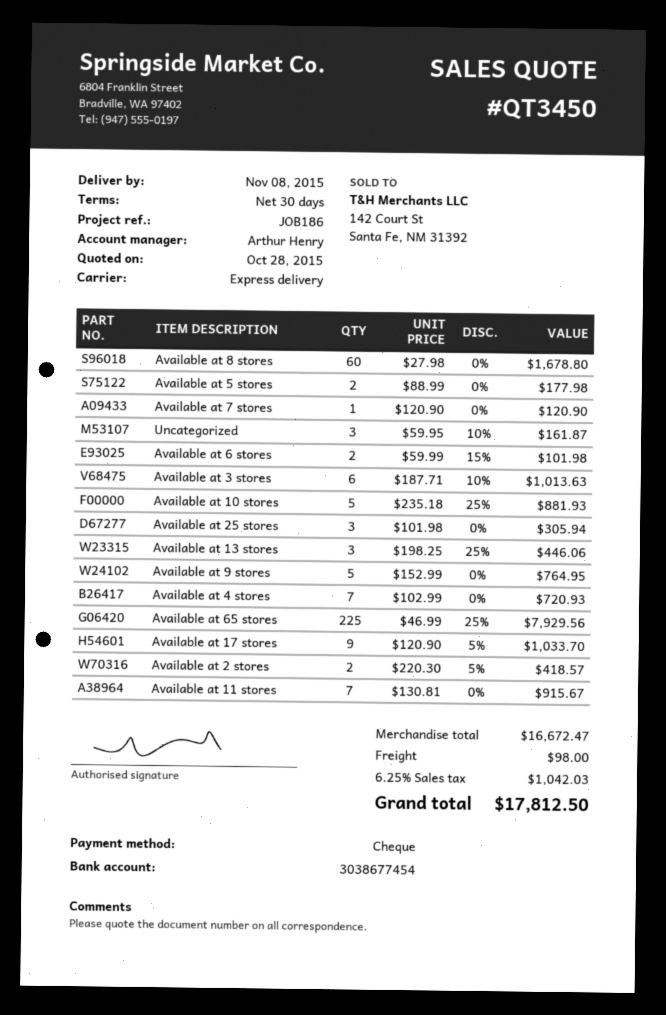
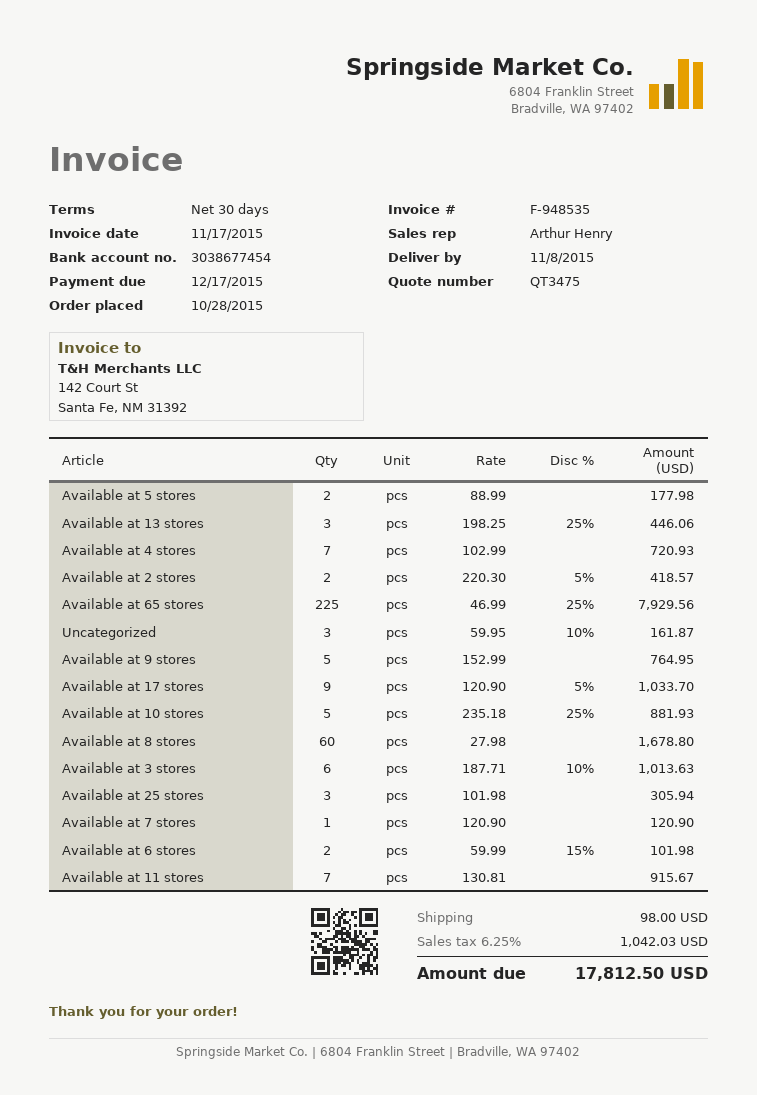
quote number: QT3450 -> QT3475

